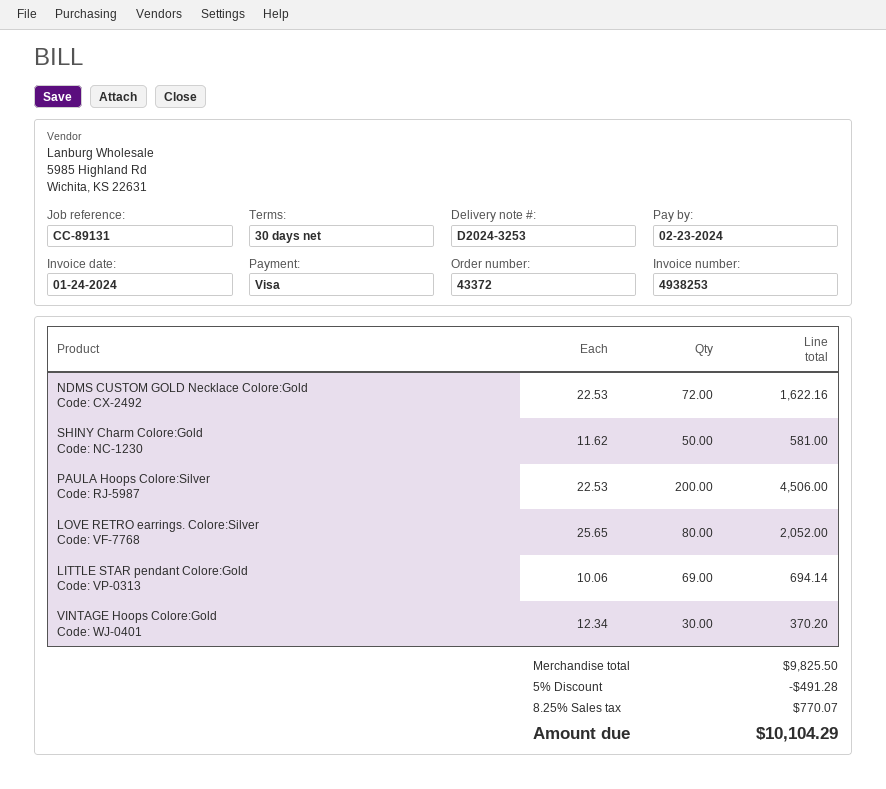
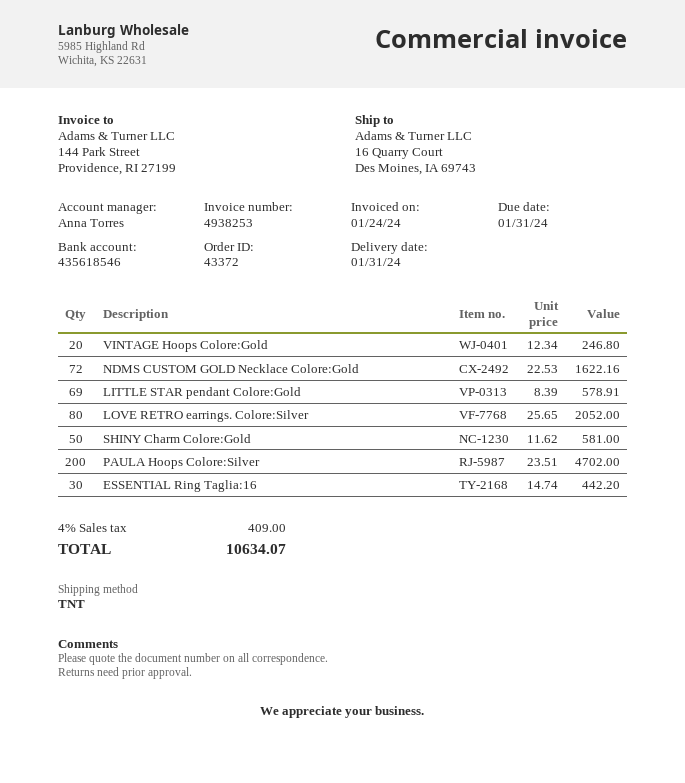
due date: 2024-02-23 -> 2024-01-31
PAULA Hoops Colore:Silver: 200 x 22.53 = 4506.00 -> 200 x 23.51 = 4702.00
LITTLE STAR pendant Colore:Gold: 69 x 10.06 = 694.14 -> 69 x 8.39 = 578.91
VINTAGE Hoops Colore:Gold: 30 x 12.34 = 370.20 -> 20 x 12.34 = 246.80
ESSENTIAL Ring Taglia:16: none -> 30 x 14.74 = 442.20
discount: 5% = 491.28 -> none
tax: 8.25% = 770.07 -> 4% = 409.00
total: 10104.29 -> 10634.07

